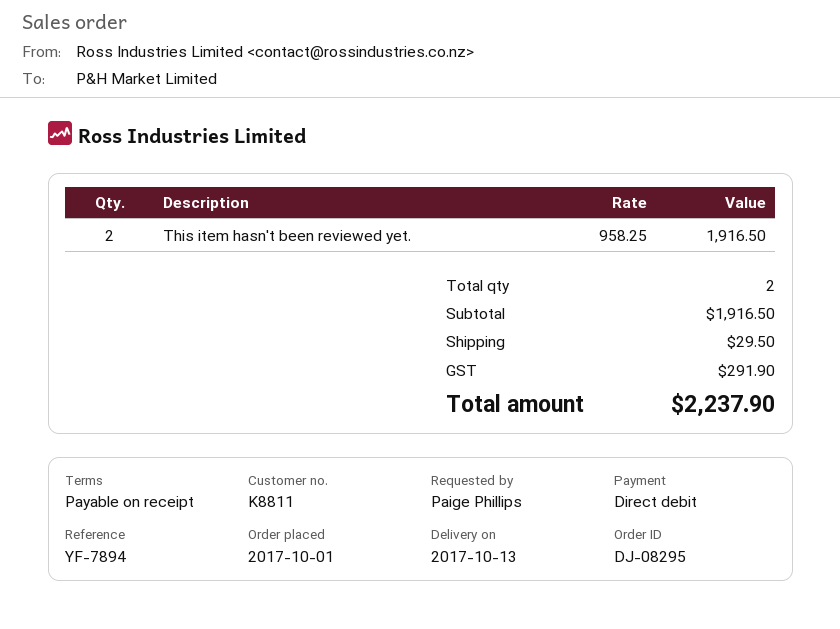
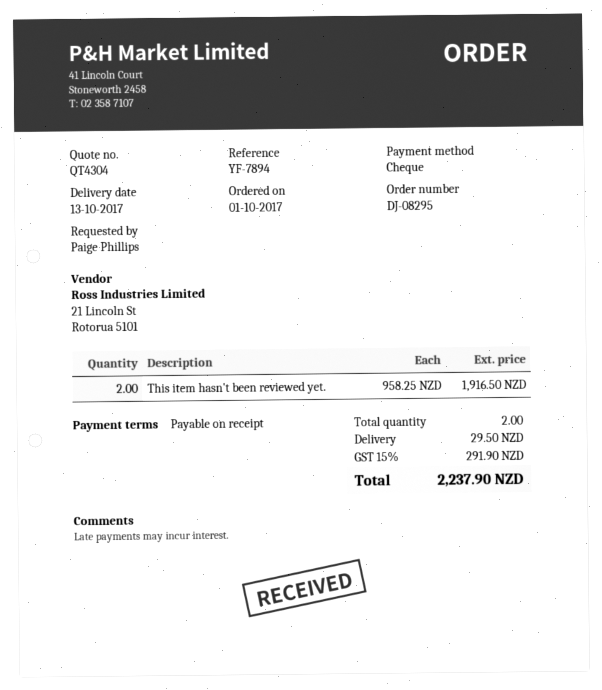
payment method: direct debit -> cheque

